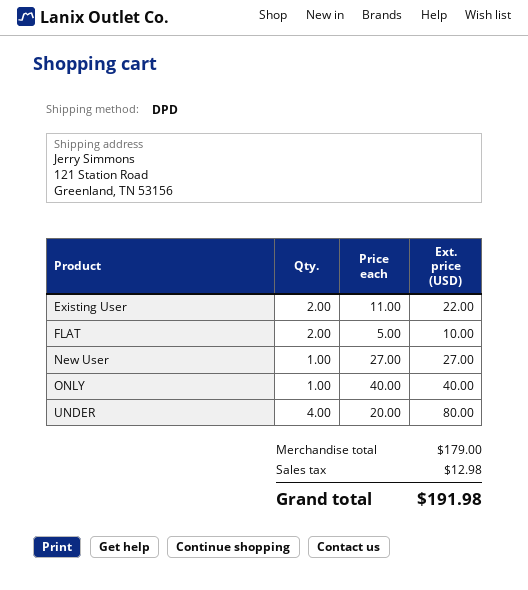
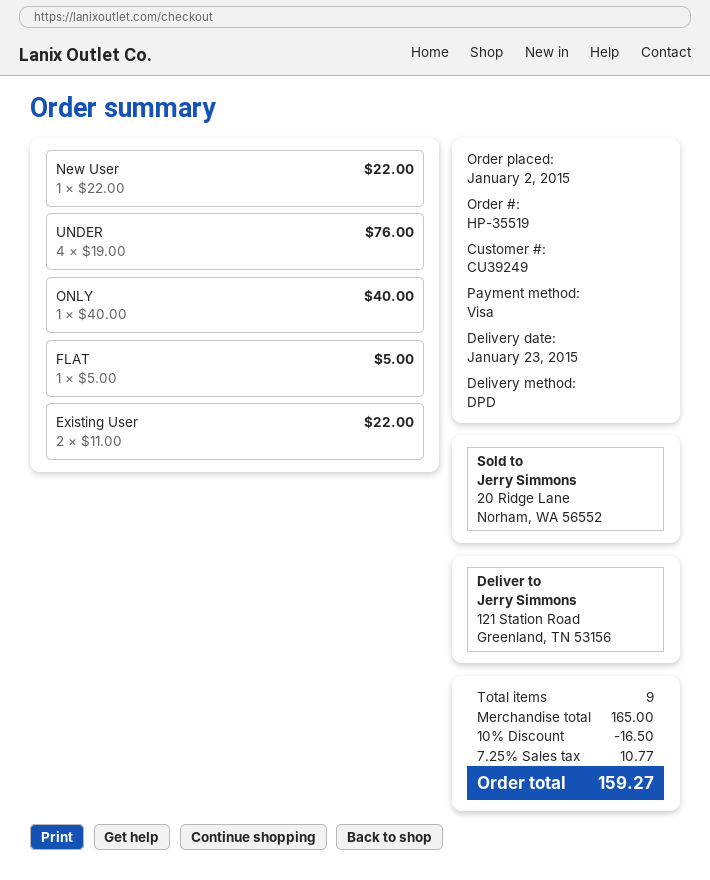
FLAT: 2 x 5.00 = 10.00 -> 1 x 5.00 = 5.00
New User: 1 x 27.00 = 27.00 -> 1 x 22.00 = 22.00
UNDER: 4 x 20.00 = 80.00 -> 4 x 19.00 = 76.00
subtotal: 179.00 -> 165.00
discount: none -> 10% = 16.50
tax: 12.98 -> 10.77
total: 191.98 -> 159.27

